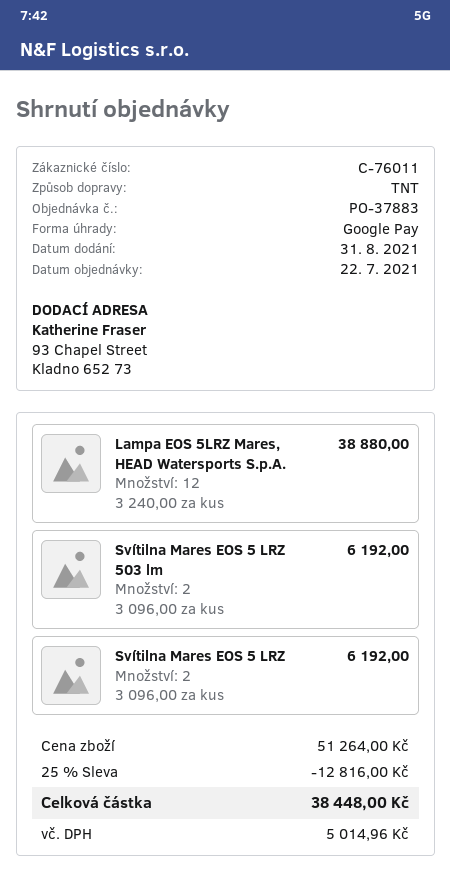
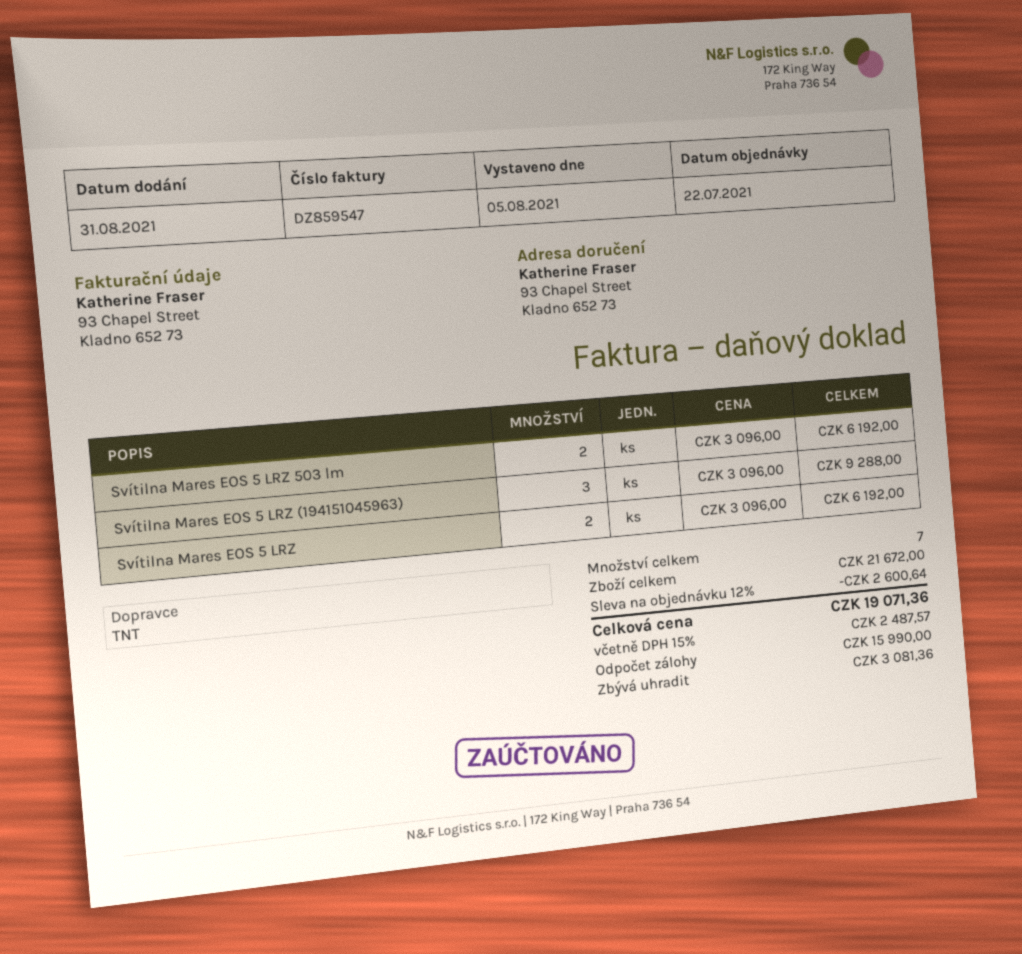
Lampa EOS 5LRZ Mares, HEAD Watersports S.p.A.: 12 x 3240.00 = 38880.00 -> none
Svítilna Mares EOS 5 LRZ (194151045963): none -> 3 x 3096.00 = 9288.00
subtotal: 51264.00 -> 21672.00
discount: 25% = 12816.00 -> 12% = 2600.64
tax: 5014.96 -> 2487.57
total: 38448.00 -> 19071.36

